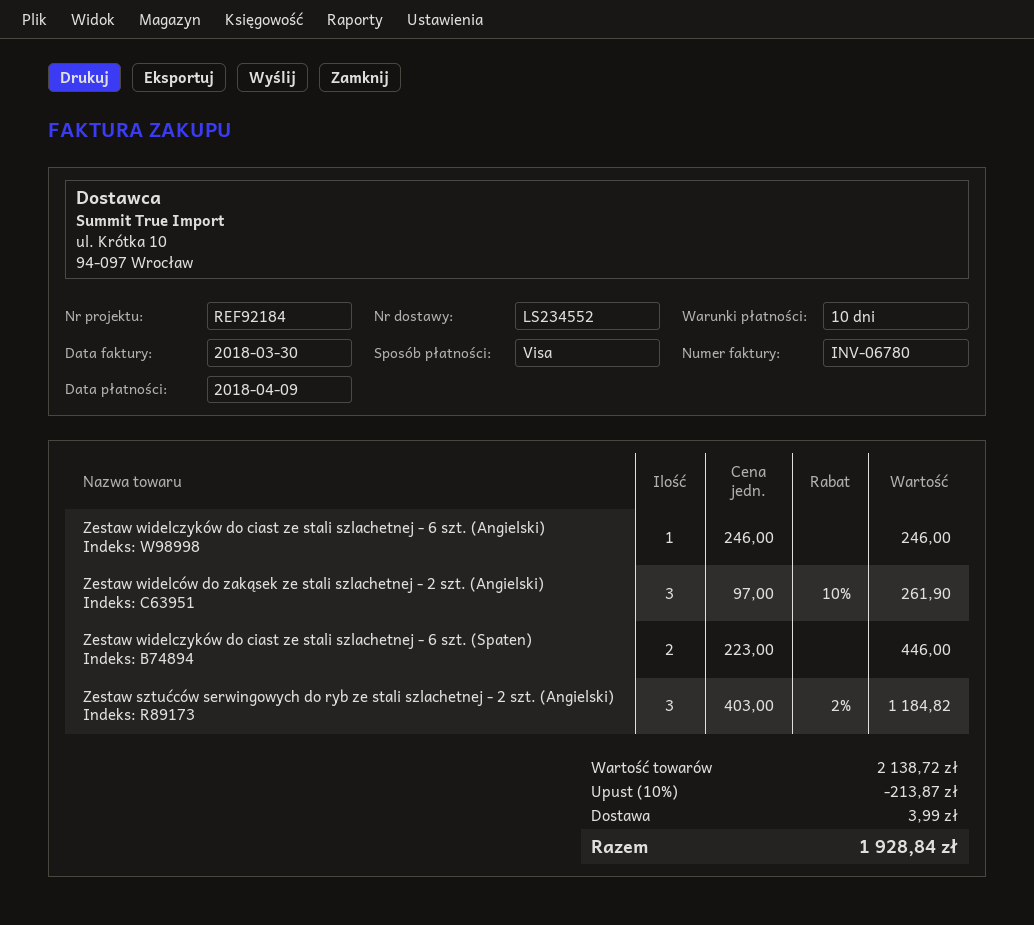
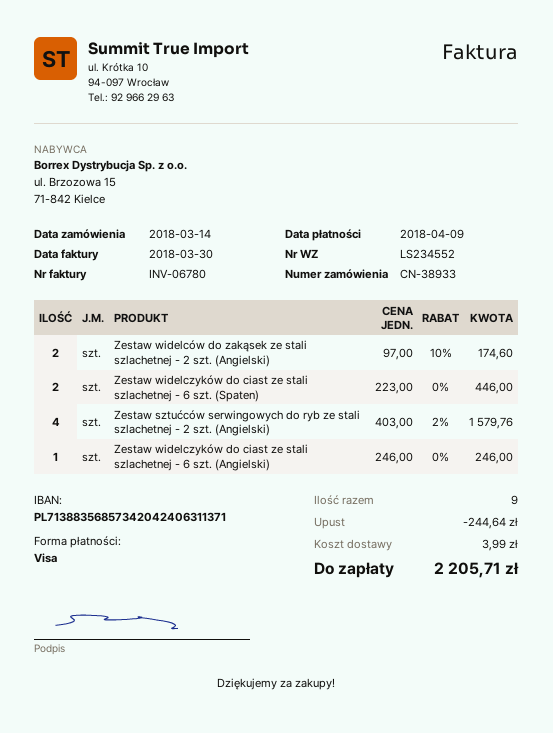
Zestaw widelców do zakąsek ze stali szlachetnej - 2 szt. (Angielski): 3 x 97.00 - 10% = 261.90 -> 2 x 97.00 - 10% = 174.60
Zestaw sztućców serwingowych do ryb ze stali szlachetnej - 2 szt. (Angielski): 3 x 403.00 - 2% = 1184.82 -> 4 x 403.00 - 2% = 1579.76
discount: 213.87 -> 244.64
total: 1928.84 -> 2205.71

